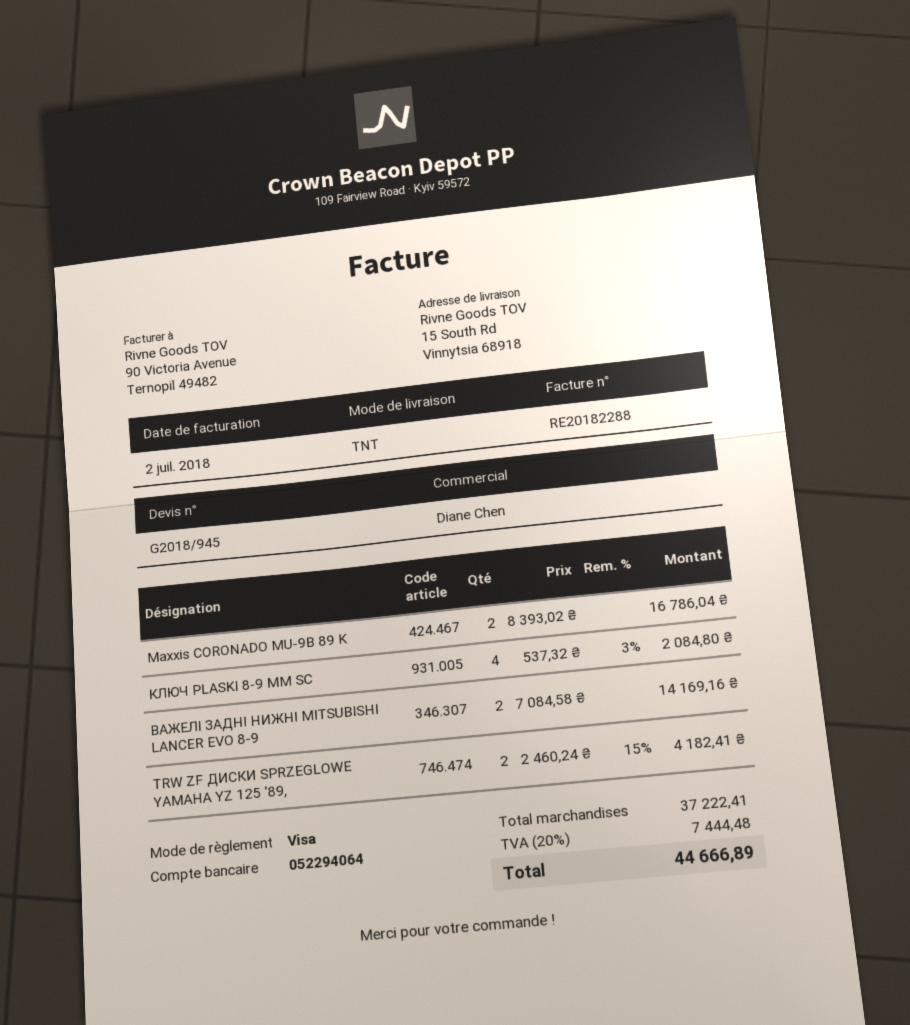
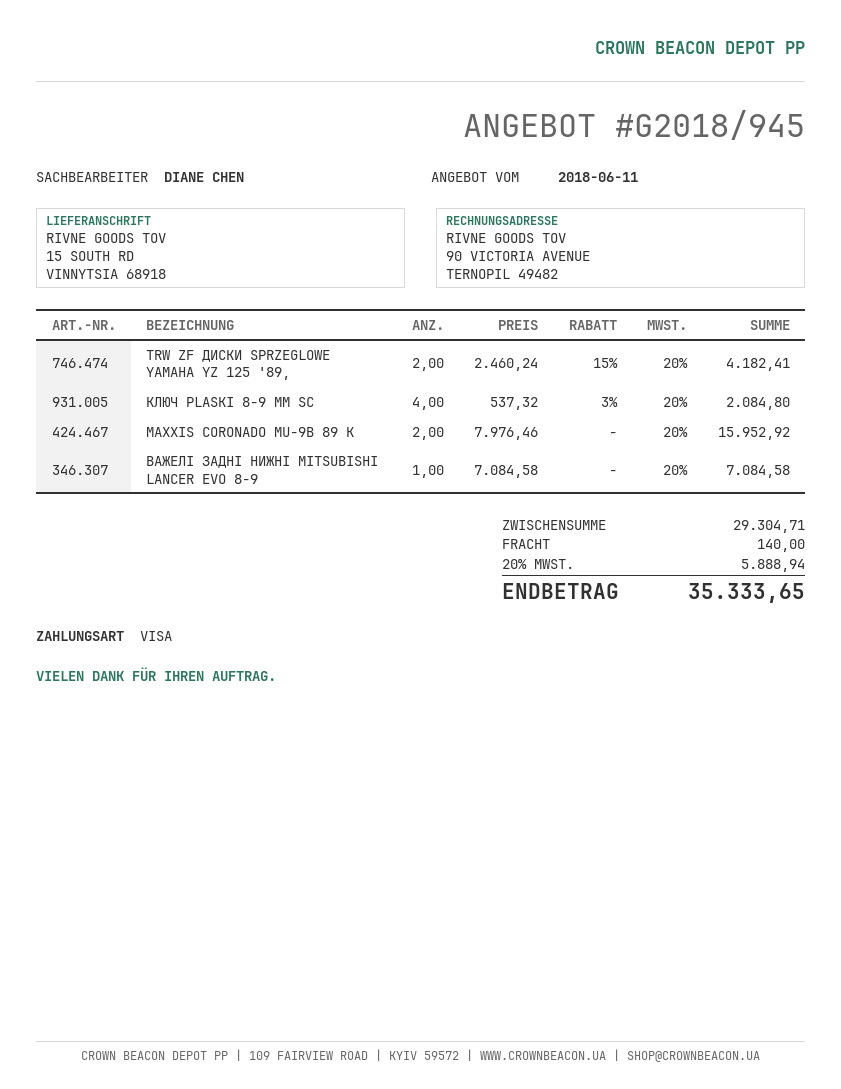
Maxxis CORONADO MU-9B 89 K: 2 x 8393.02 = 16786.04 -> 2 x 7976.46 = 15952.92
ВАЖЕЛІ ЗАДНІ НИЖНІ MITSUBISHI LANCER EVO 8-9: 2 x 7084.58 = 14169.16 -> 1 x 7084.58 = 7084.58
subtotal: 37222.41 -> 29304.71
shipping: none -> 140.00
tax: 20% = 7444.48 -> 20% = 5888.94
total: 44666.89 -> 35333.65

